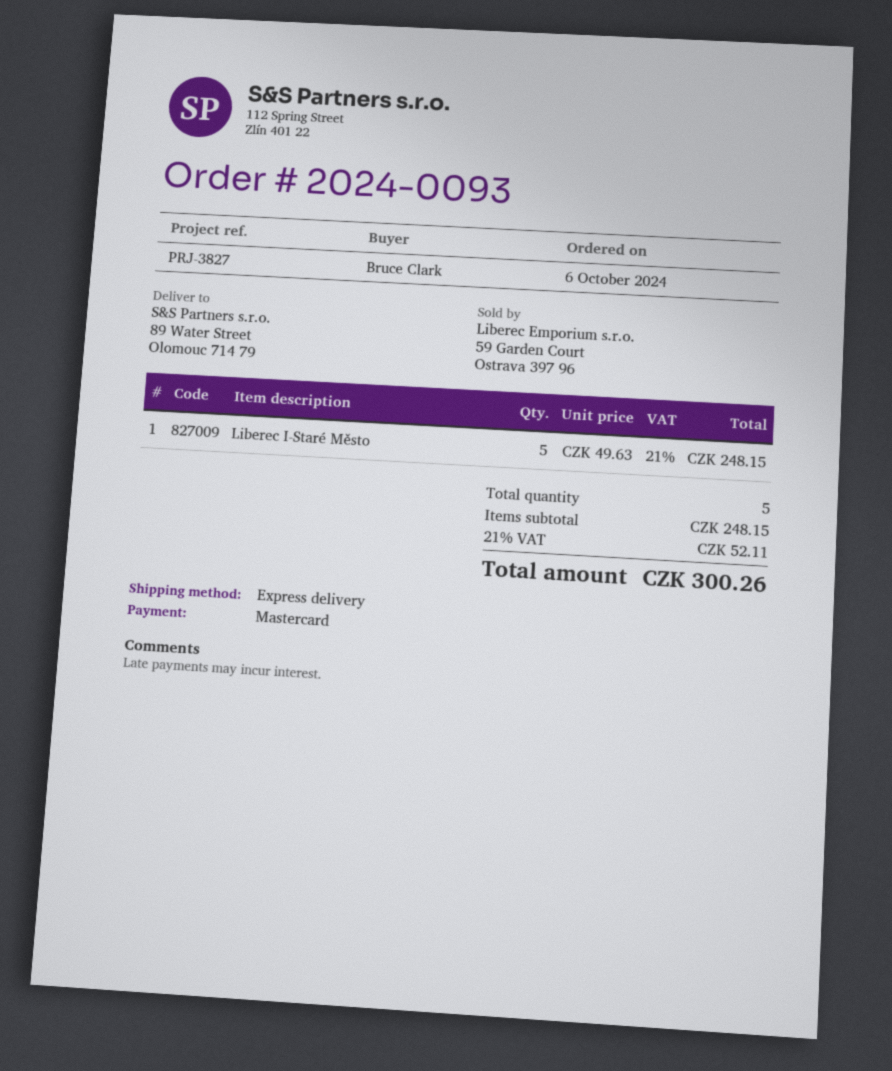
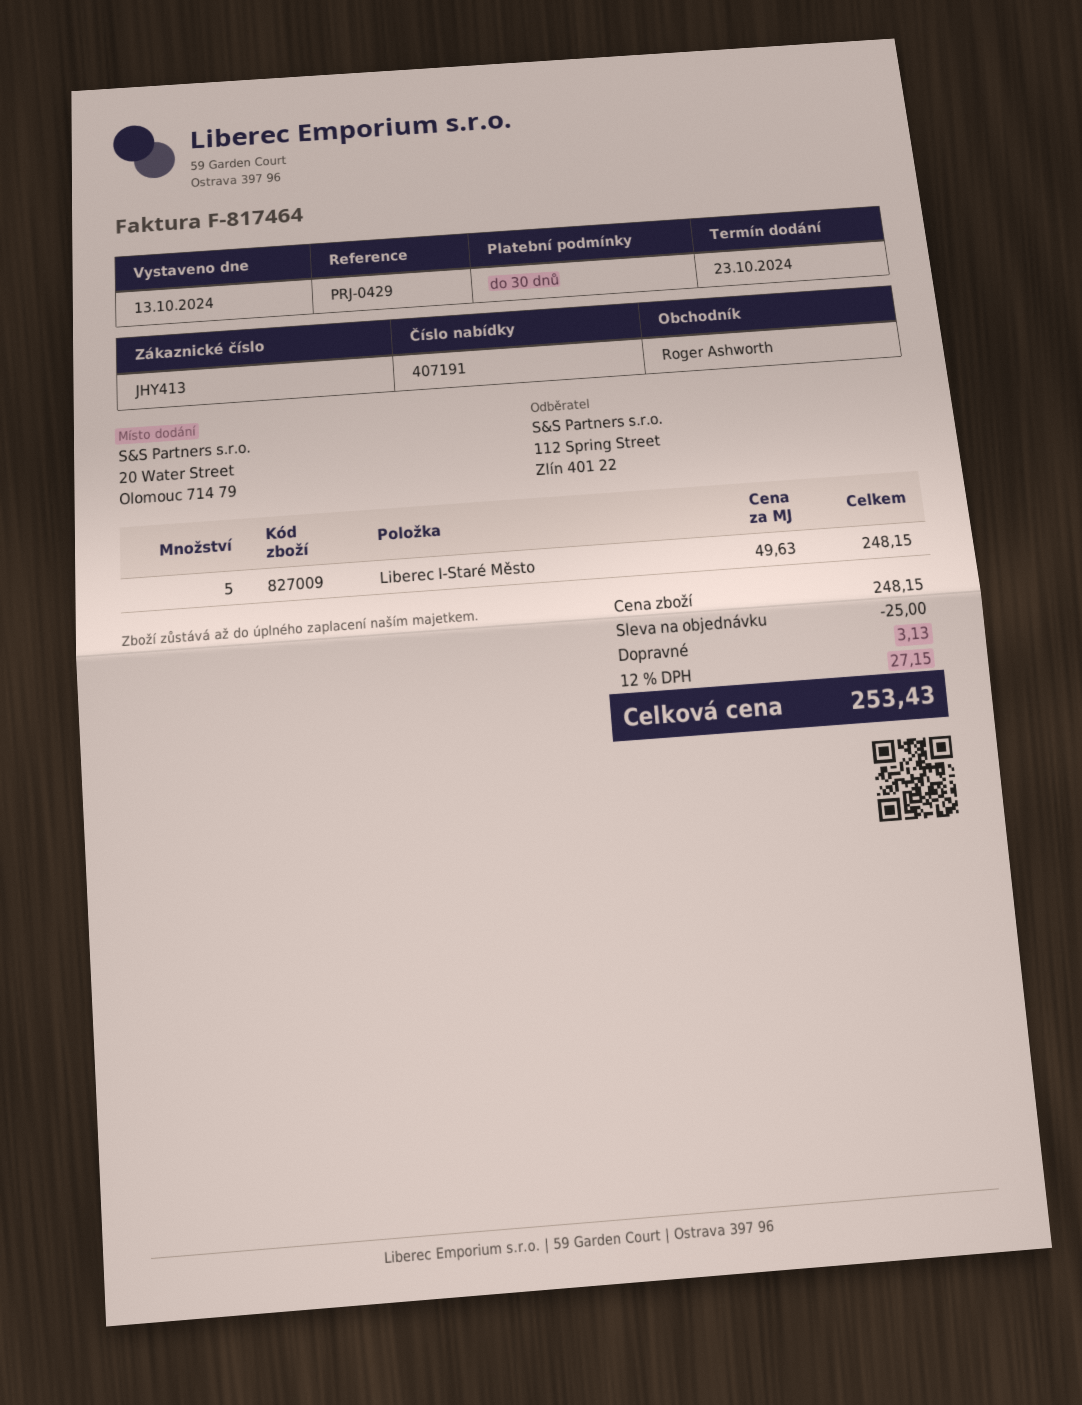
reference: PRJ-3827 -> PRJ-0429
ship to: 89 Water Street, Olomouc 714 79 -> 20 Water Street, Olomouc 714 79
discount: none -> 25.00
shipping: none -> 3.13
tax: 21% = 52.11 -> 12% = 27.15
total: 300.26 -> 253.43

